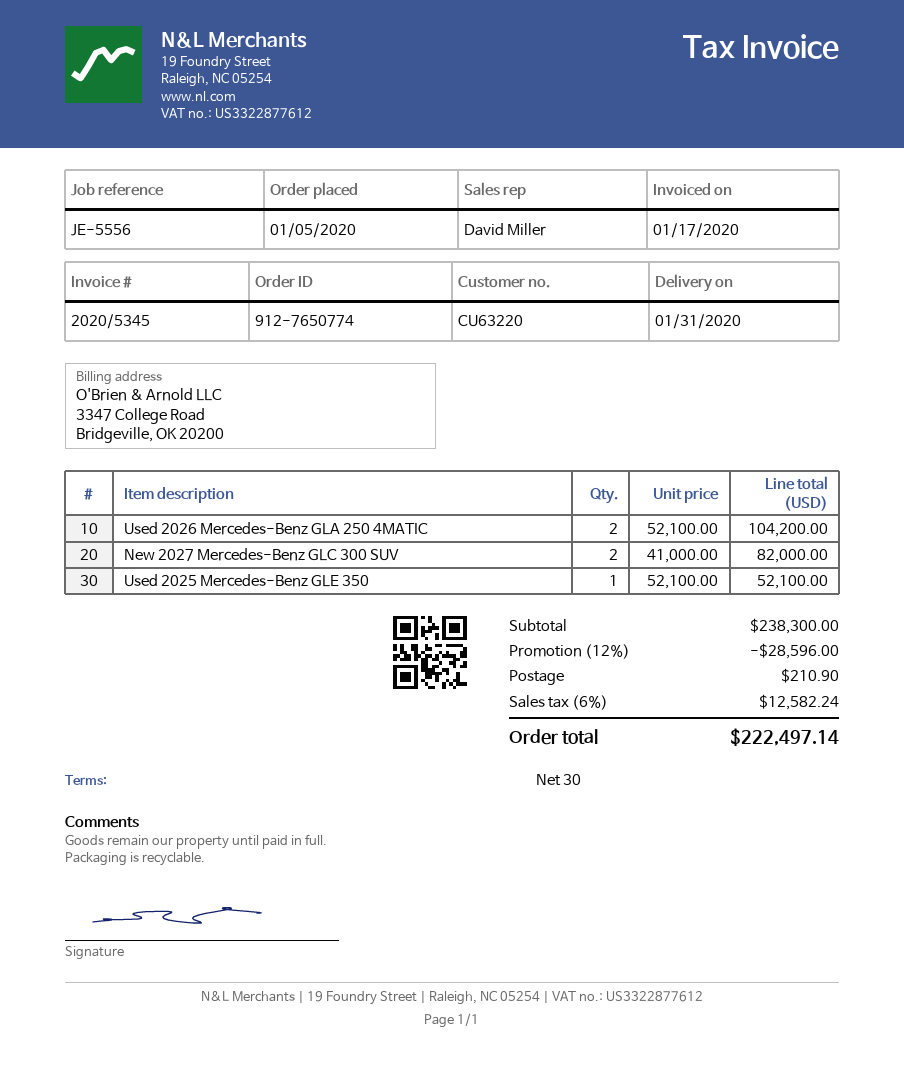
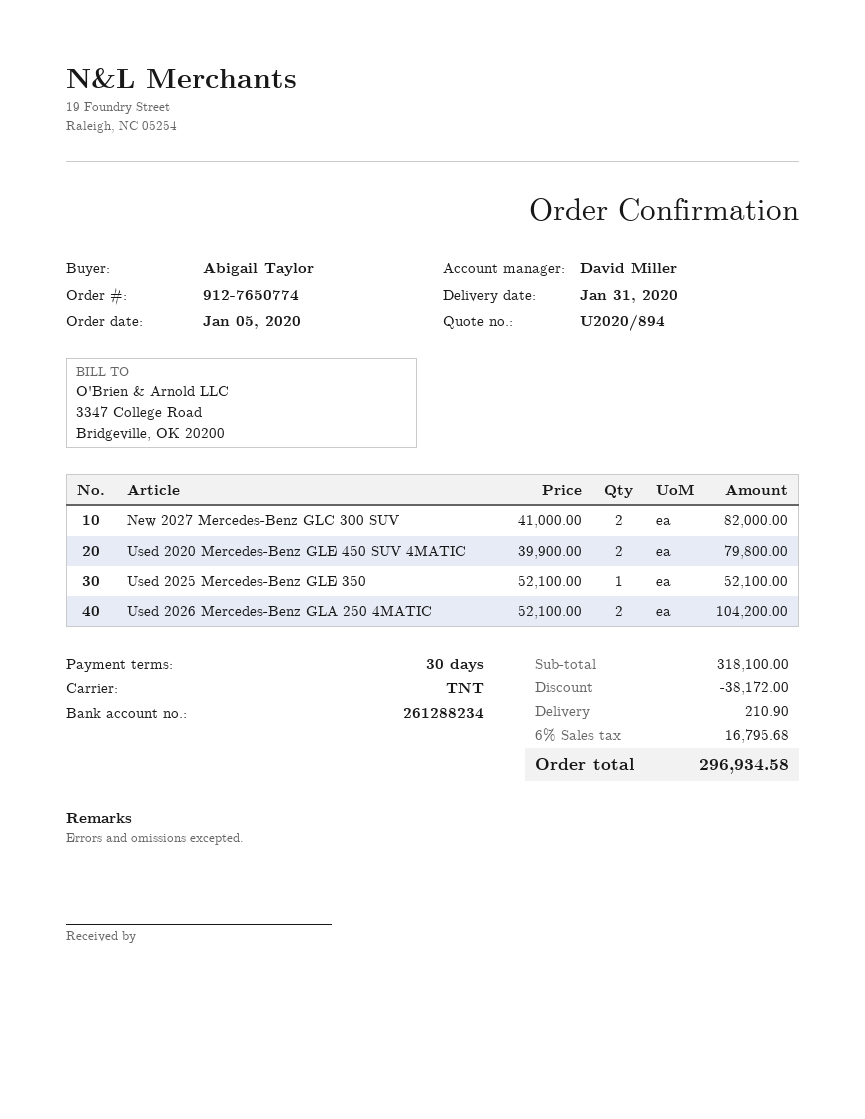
Used 2020 Mercedes-Benz GLE 450 SUV 4MATIC: none -> 2 x 39900.00 = 79800.00
subtotal: 238300.00 -> 318100.00
discount: 28596.00 -> 38172.00
tax: 6% = 12582.24 -> 6% = 16795.68
total: 222497.14 -> 296934.58

